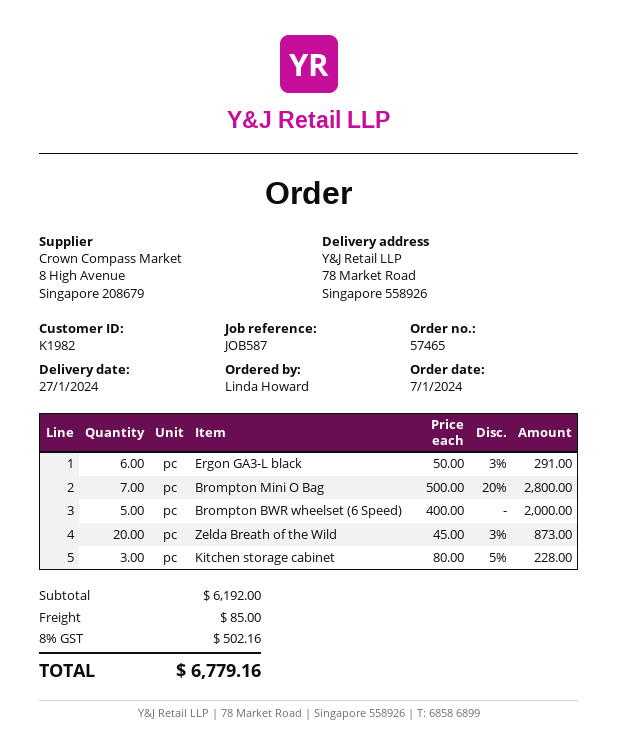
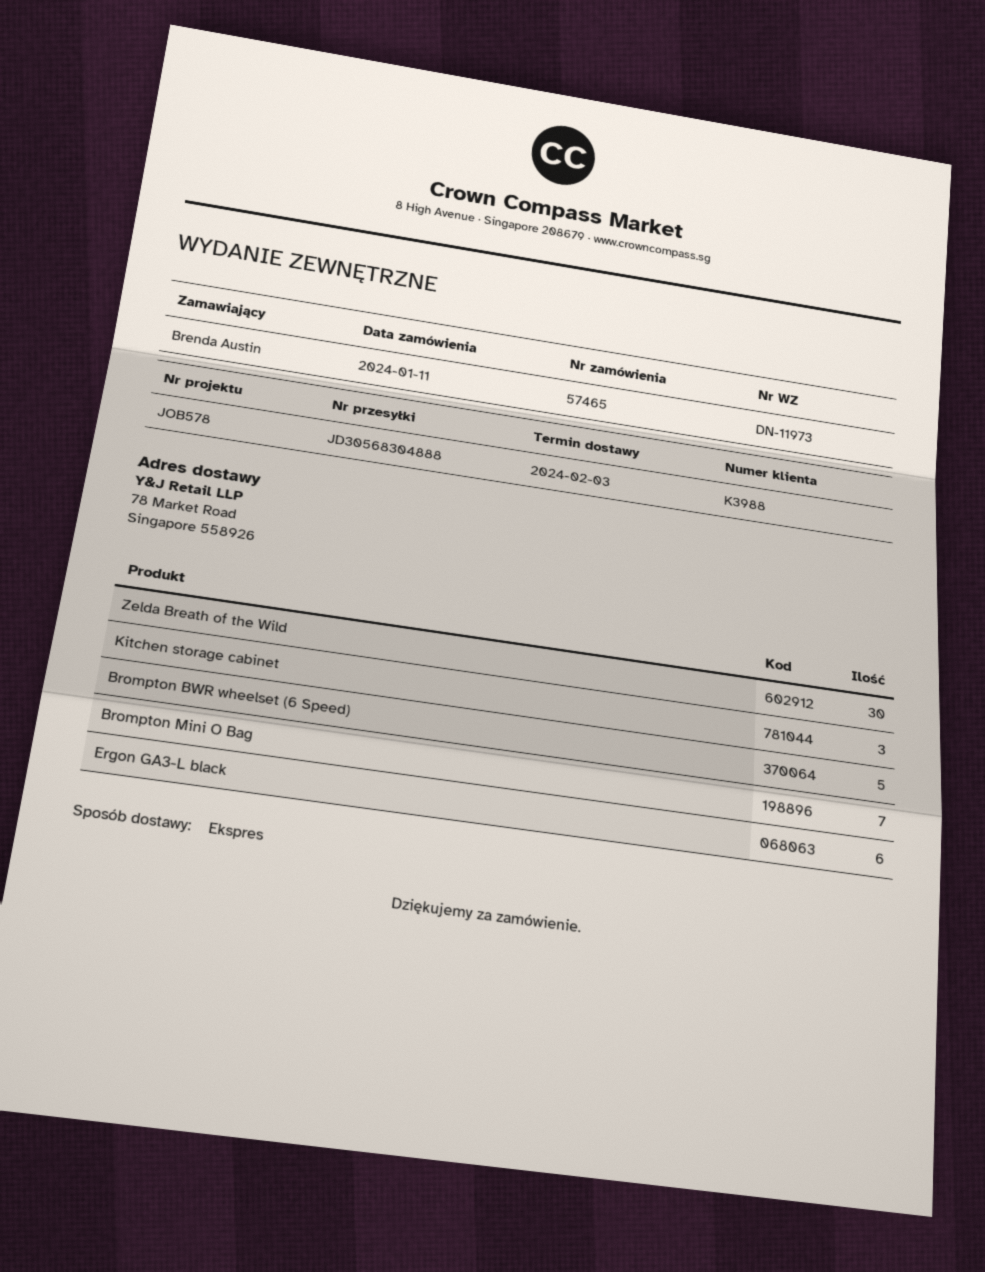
order date: 2024-01-07 -> 2024-01-11
delivery date: 2024-01-27 -> 2024-02-03
customer number: K1982 -> K3988
reference: JOB587 -> JOB578
ordered by: Linda Howard -> Brenda Austin
Zelda Breath of the Wild: 20 -> 30

